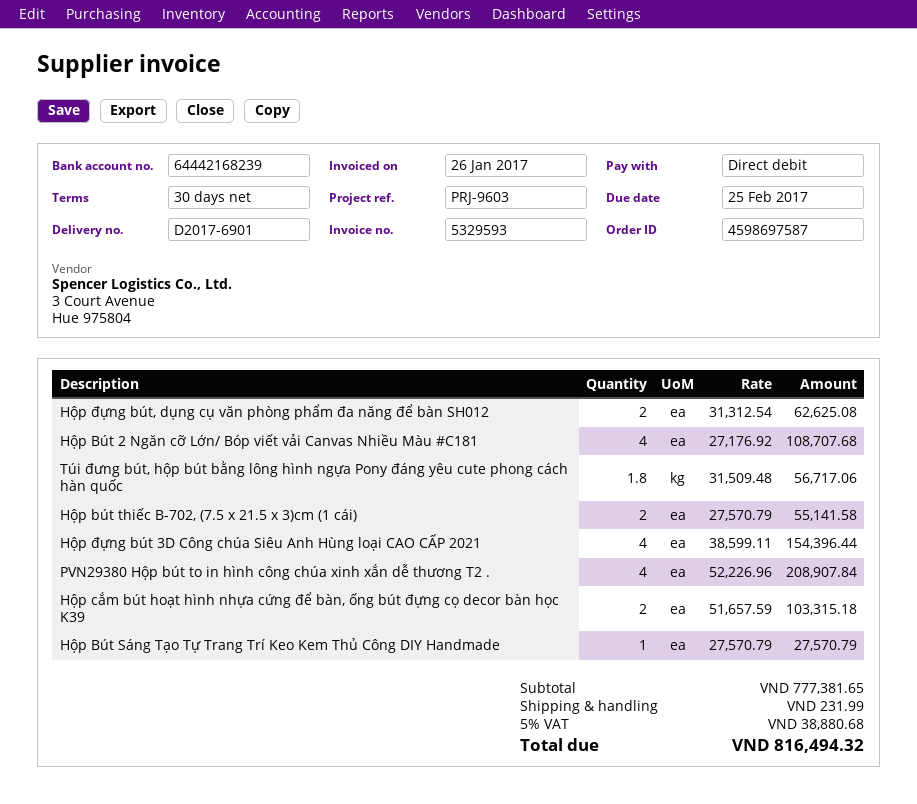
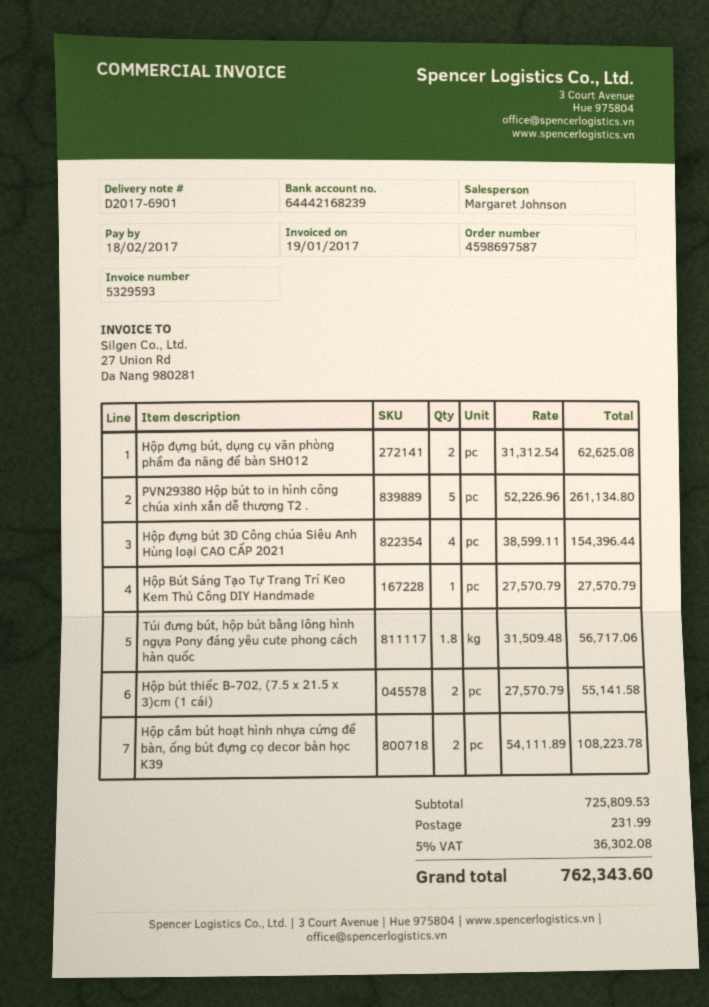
invoice date: 2017-01-26 -> 2017-01-19
due date: 2017-02-25 -> 2017-02-18
Hộp Bút 2 Ngăn cỡ Lớn/ Bóp viết vải Canvas Nhiều Màu #C181: 4 x 27176.92 = 108707.68 -> none
PVN29380 Hộp bút to in hình công chúa xinh xắn dễ thương T2 .: 4 x 52226.96 = 208907.84 -> 5 x 52226.96 = 261134.80
Hộp cắm bút hoạt hình nhựa cứng để bàn, ống bút đựng cọ decor bàn học K39: 2 x 51657.59 = 103315.18 -> 2 x 54111.89 = 108223.78
subtotal: 777381.65 -> 725809.53
tax: 5% = 38880.68 -> 5% = 36302.08
total: 816494.32 -> 762343.60

